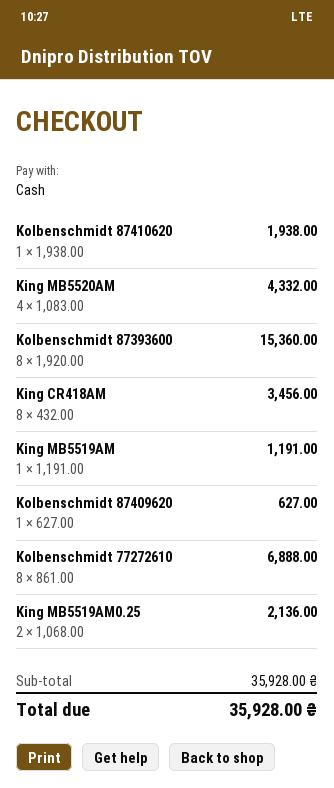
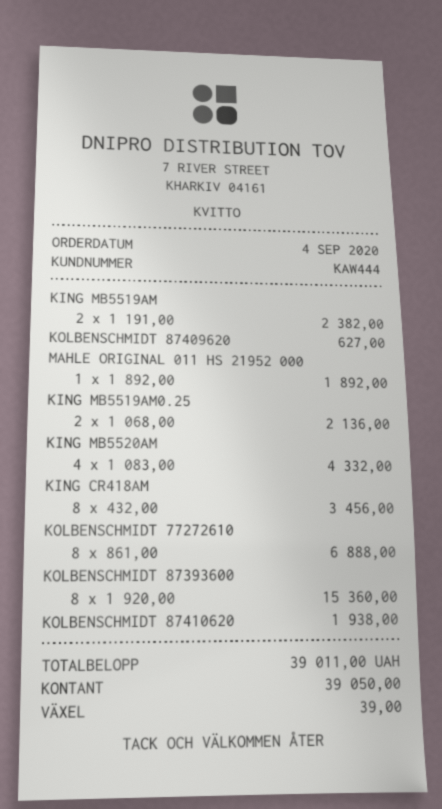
King MB5519AM: 1 x 1191.00 = 1191.00 -> 2 x 1191.00 = 2382.00
MAHLE ORIGINAL 011 HS 21952 000: none -> 1 x 1892.00 = 1892.00
total: 35928.00 -> 39011.00

